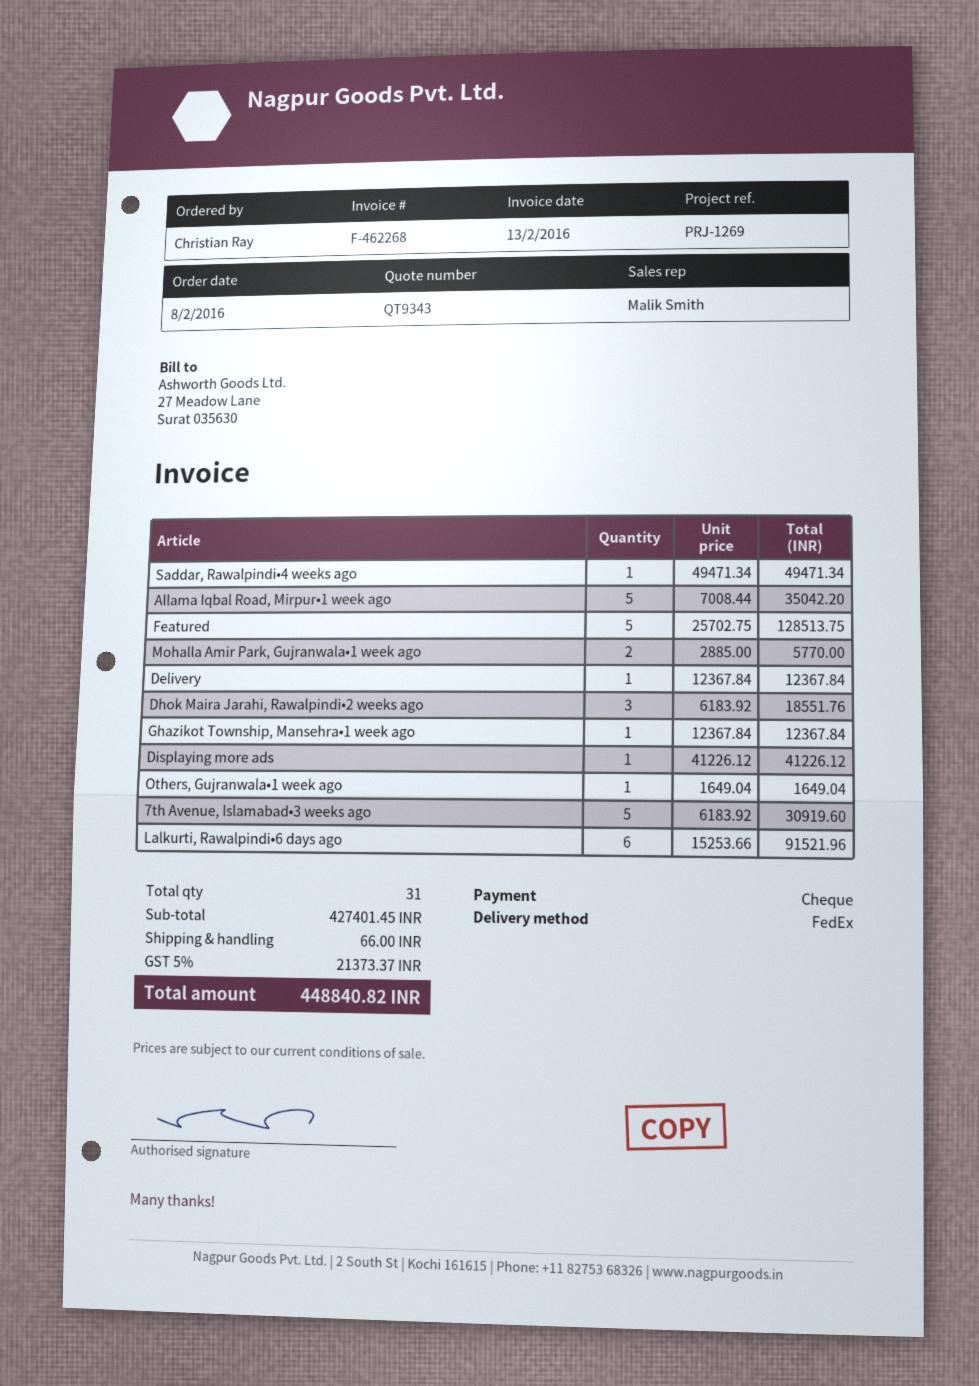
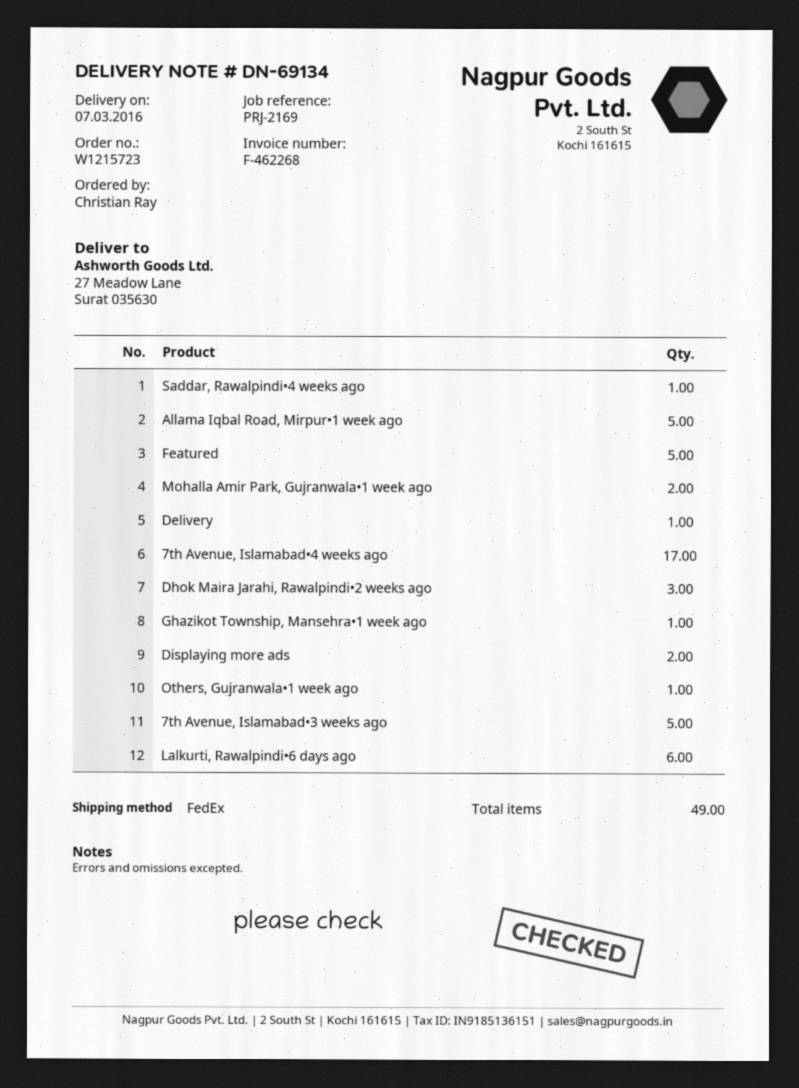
reference: PRJ-1269 -> PRJ-2169
Displaying more ads: 1 -> 2
7th Avenue, Islamabad•4 weeks ago: none -> 17
total quantity: 31 -> 49

